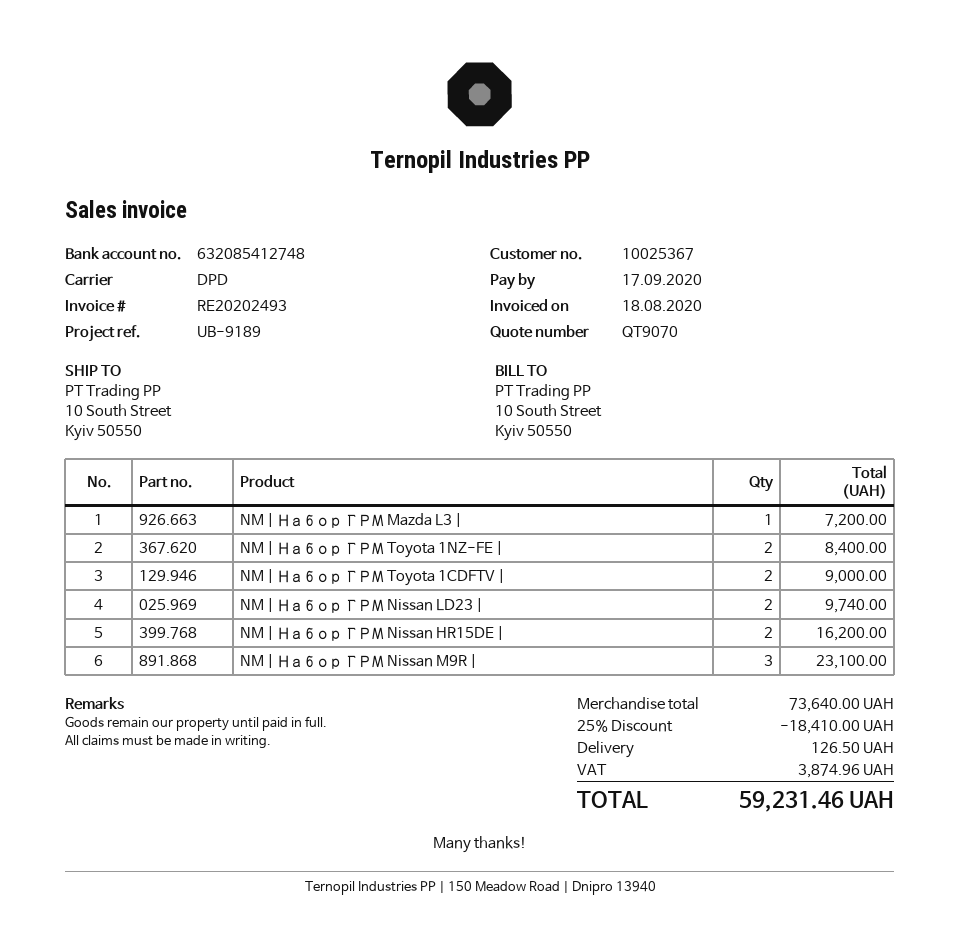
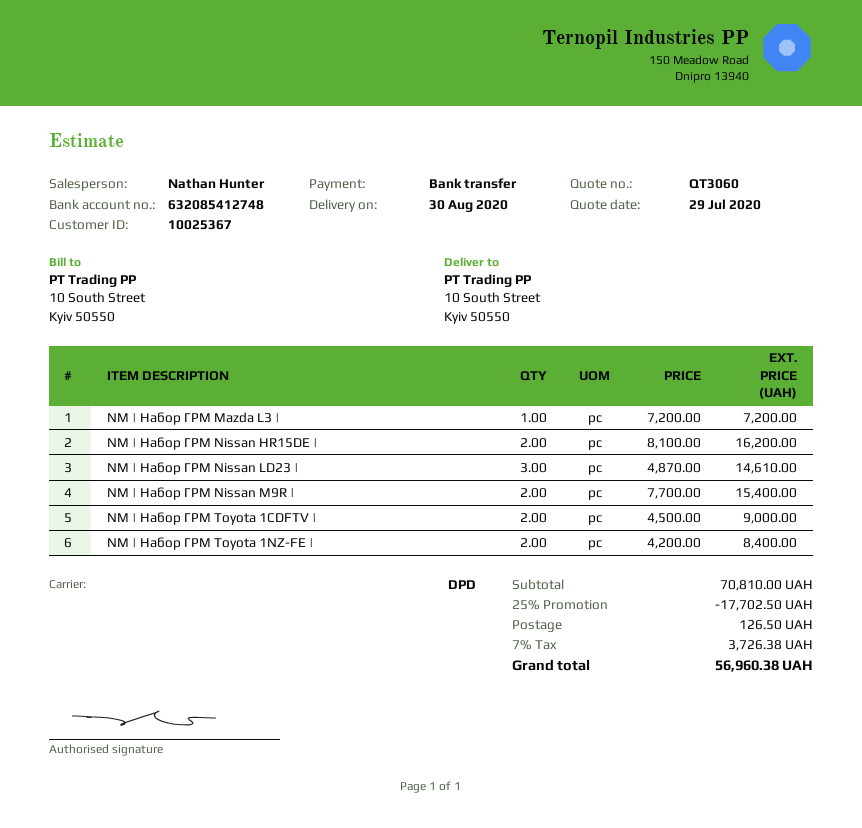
quote number: QT9070 -> QT3060
NM | Набор ГРМ Nissan LD23 |: 2 for 9740.00 -> 3 for 14610.00
NM | Набор ГРМ Nissan M9R |: 3 for 23100.00 -> 2 for 15400.00
subtotal: 73640.00 -> 70810.00
discount: 25% = 18410.00 -> 25% = 17702.50
tax: 3874.96 -> 3726.38
total: 59231.46 -> 56960.38

